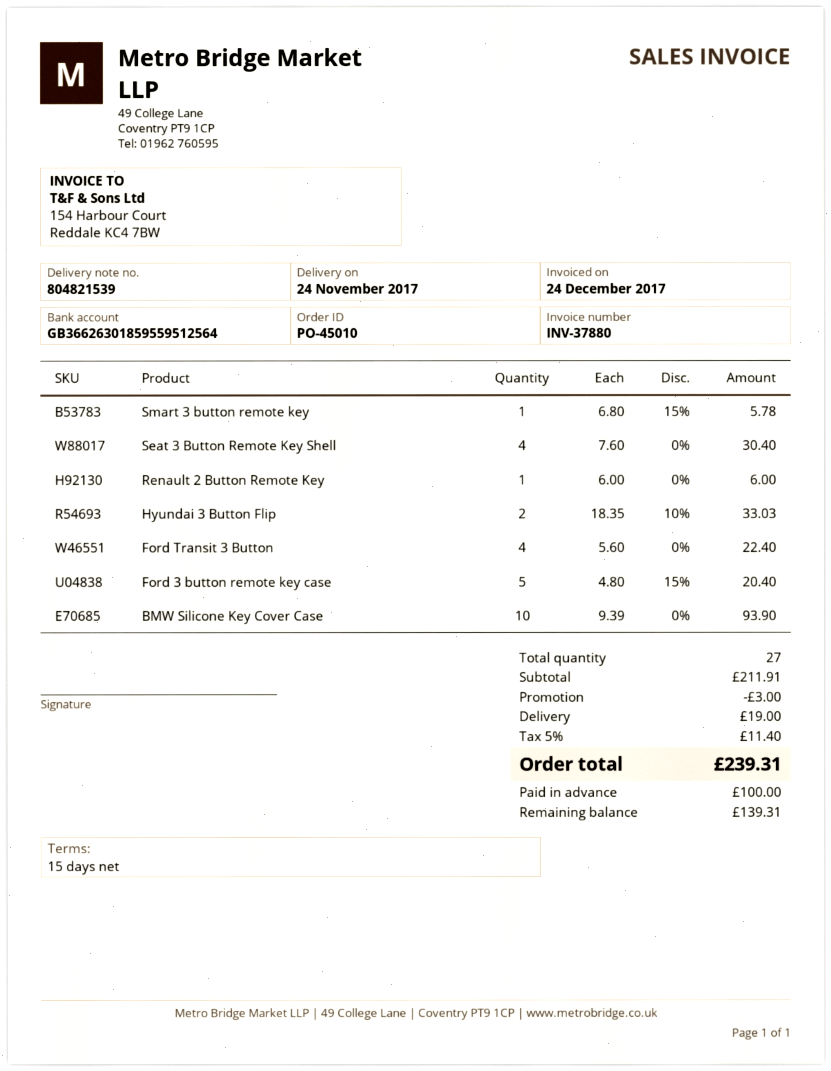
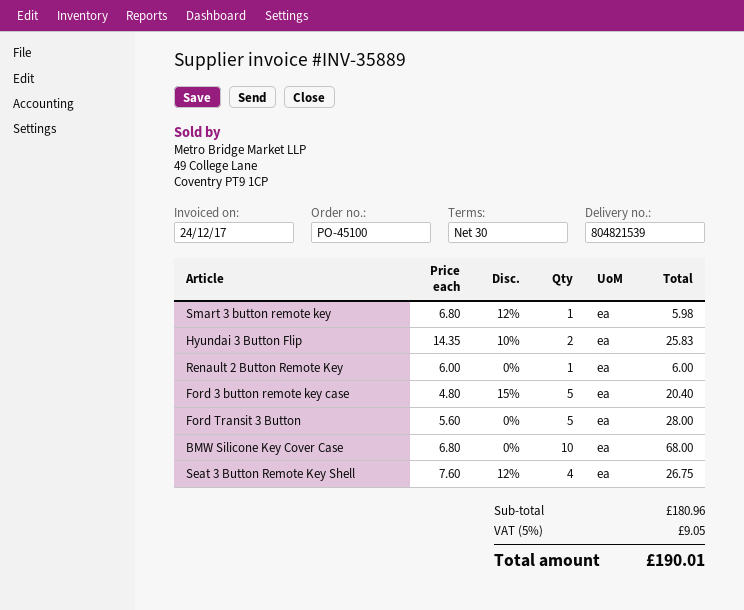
order number: PO-45010 -> PO-45100
invoice number: INV-37880 -> INV-35889
payment terms: 15 days -> 30 days
Smart 3 button remote key: 1 x 6.80 - 15% = 5.78 -> 1 x 6.80 - 12% = 5.98
Seat 3 Button Remote Key Shell: 4 x 7.60 = 30.40 -> 4 x 7.60 - 12% = 26.75
Hyundai 3 Button Flip: 2 x 18.35 - 10% = 33.03 -> 2 x 14.35 - 10% = 25.83
Ford Transit 3 Button: 4 x 5.60 = 22.40 -> 5 x 5.60 = 28.00
BMW Silicone Key Cover Case: 10 x 9.39 = 93.90 -> 10 x 6.80 = 68.00
subtotal: 211.91 -> 180.96
discount: 3.00 -> none
shipping: 19.00 -> none
tax: 5% = 11.40 -> 5% = 9.05
total: 239.31 -> 190.01

